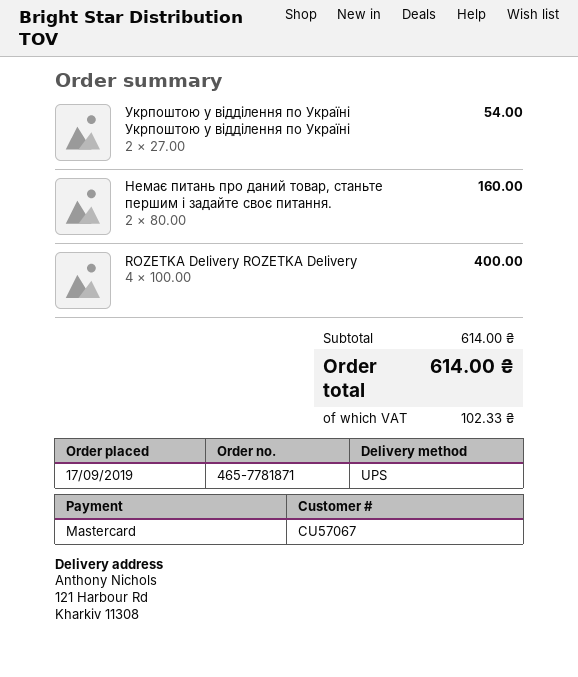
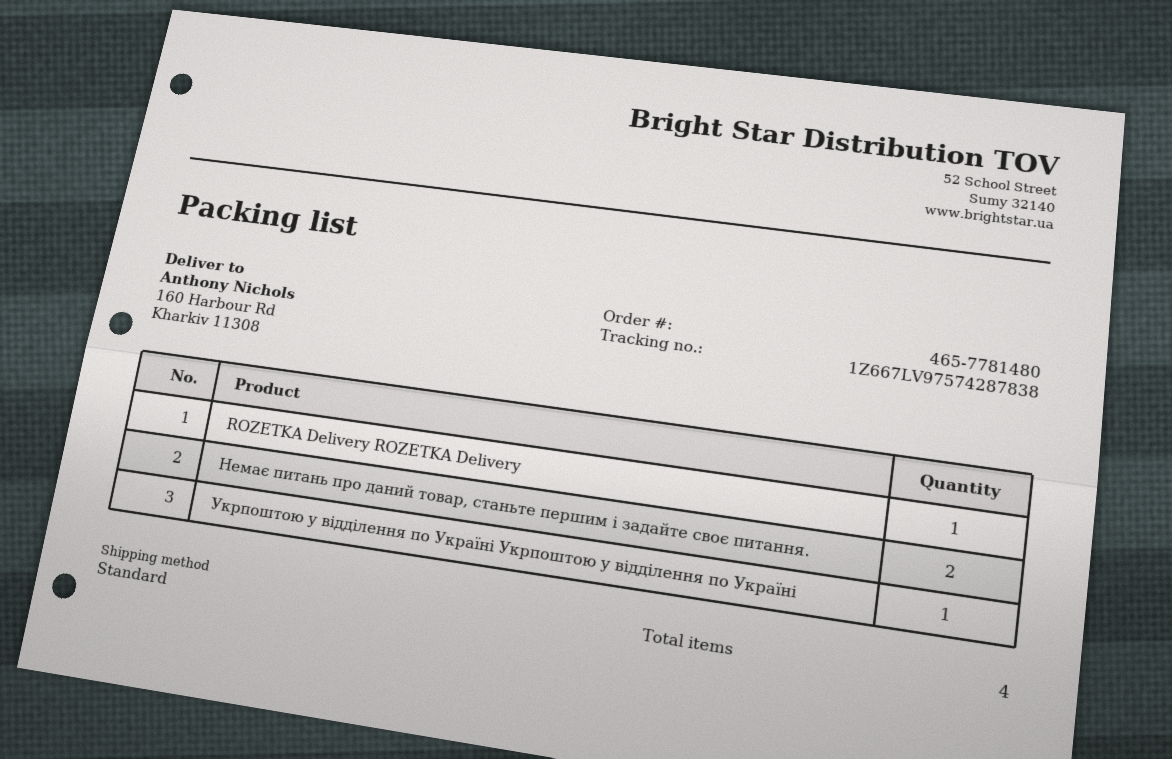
order number: 465-7781871 -> 465-7781480
shipping method: UPS -> standard
ship to: 121 Harbour Rd, Kharkiv 11308 -> 160 Harbour Rd, Kharkiv 11308
Укрпоштою у відділення по Україні Укрпоштою у відділення по Україні: 2 -> 1
ROZETKA Delivery ROZETKA Delivery: 4 -> 1

